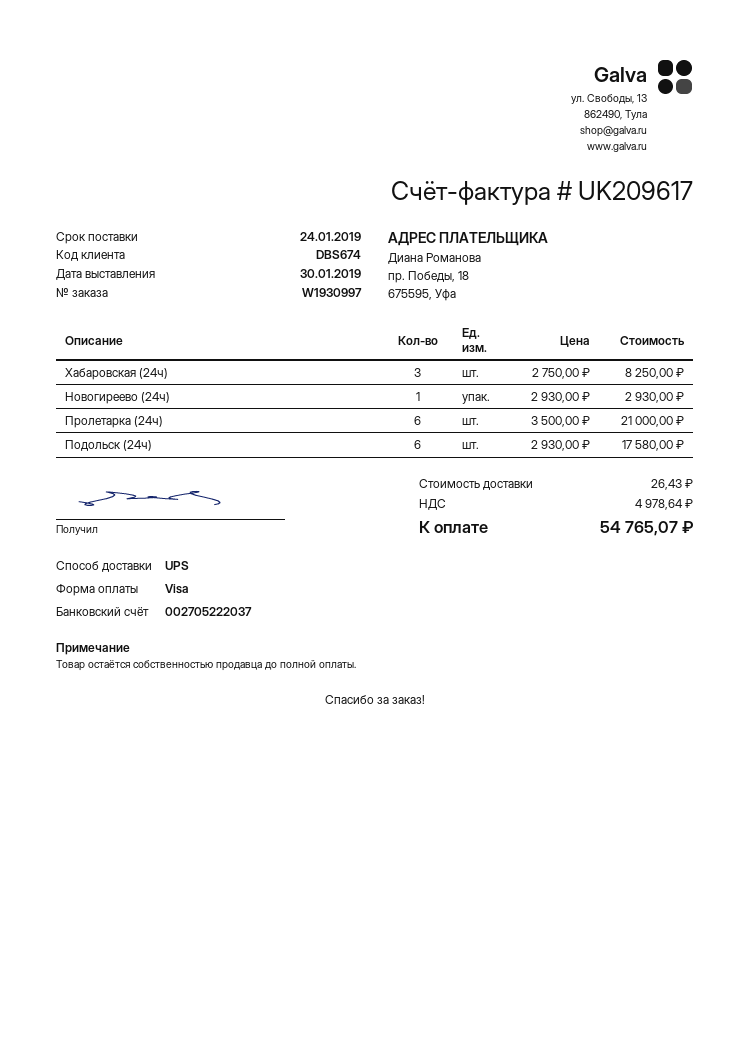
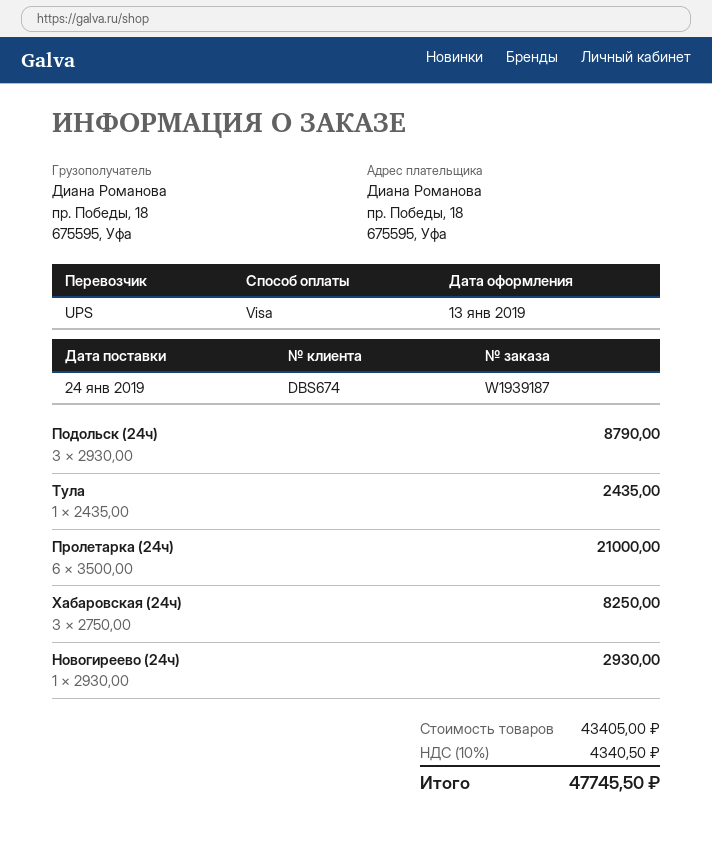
order number: W1930997 -> W1939187
Подольск (24ч): 6 x 2930.00 = 17580.00 -> 3 x 2930.00 = 8790.00
Тула: none -> 1 x 2435.00 = 2435.00
shipping: 26.43 -> none
tax: 4978.64 -> 4340.50
total: 54765.07 -> 47745.50

